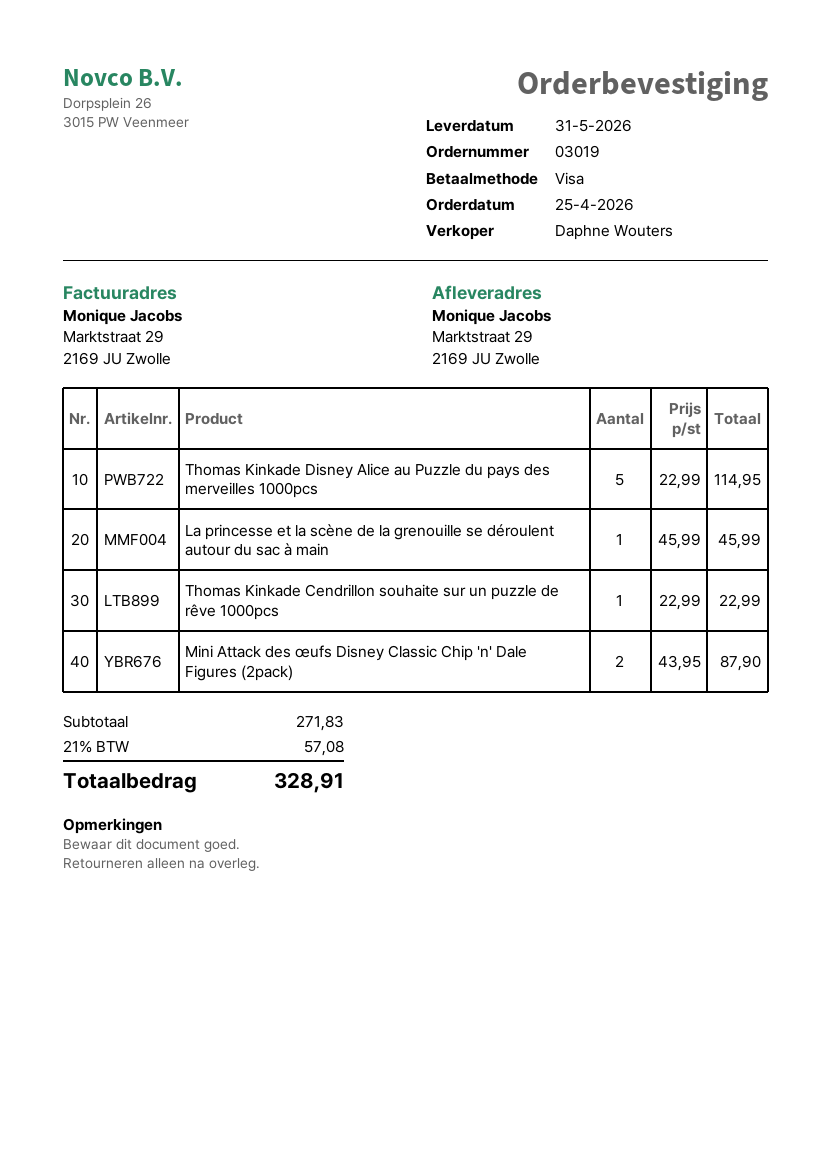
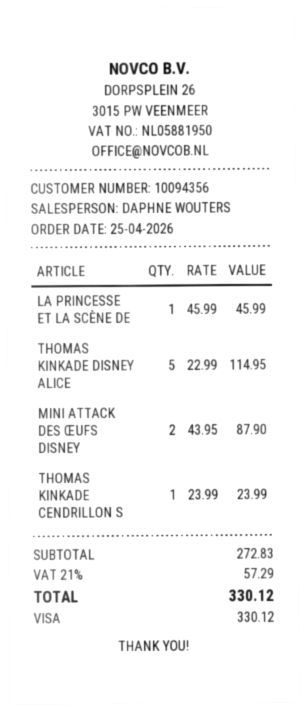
Thomas Kinkade Cendrillon souhaite sur un puzzle de rêve 1000pcs: 1 x 22.99 = 22.99 -> 1 x 23.99 = 23.99
subtotal: 271.83 -> 272.83
tax: 21% = 57.08 -> 21% = 57.29
total: 328.91 -> 330.12

